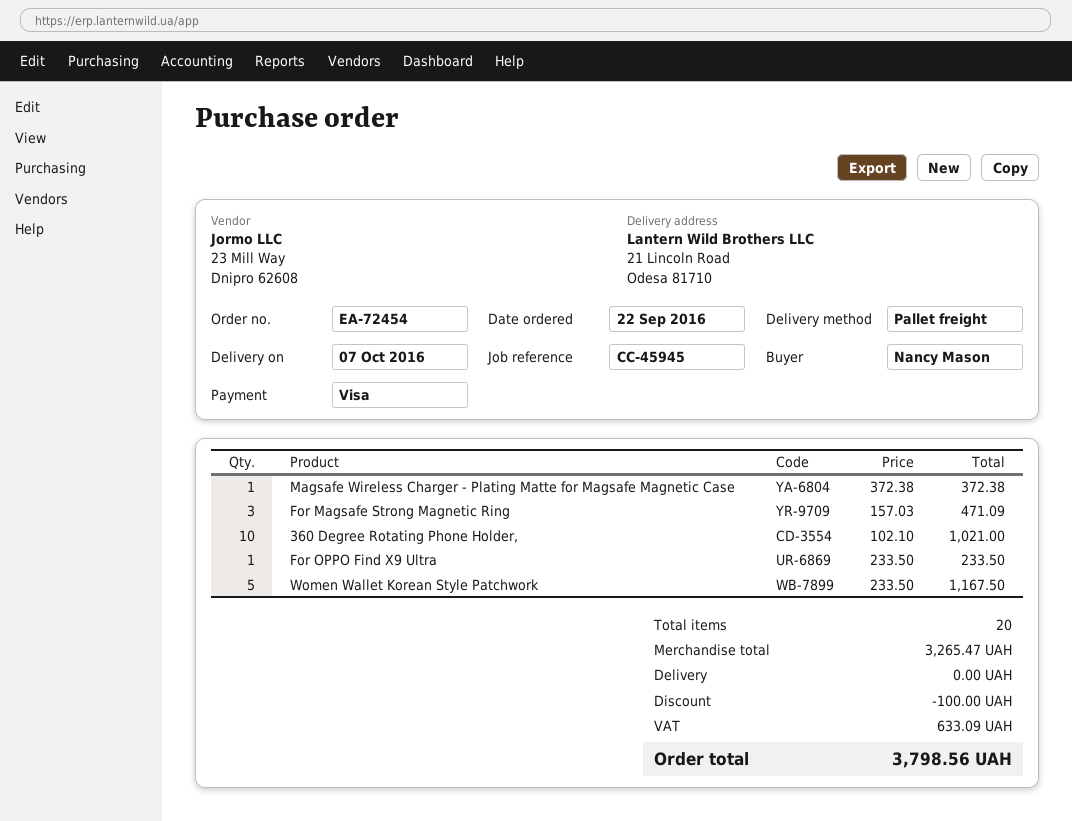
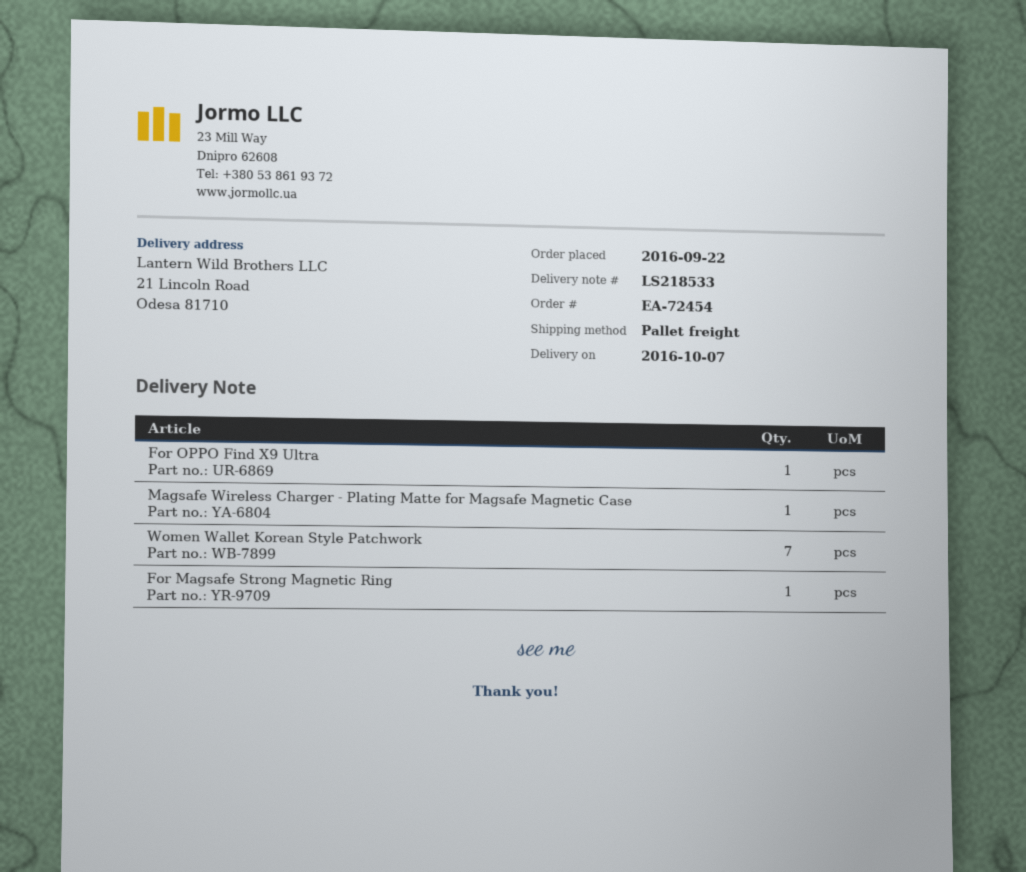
For Magsafe Strong Magnetic Ring: 3 -> 1
360 Degree Rotating Phone Holder,: 10 -> none
Women Wallet Korean Style Patchwork: 5 -> 7

